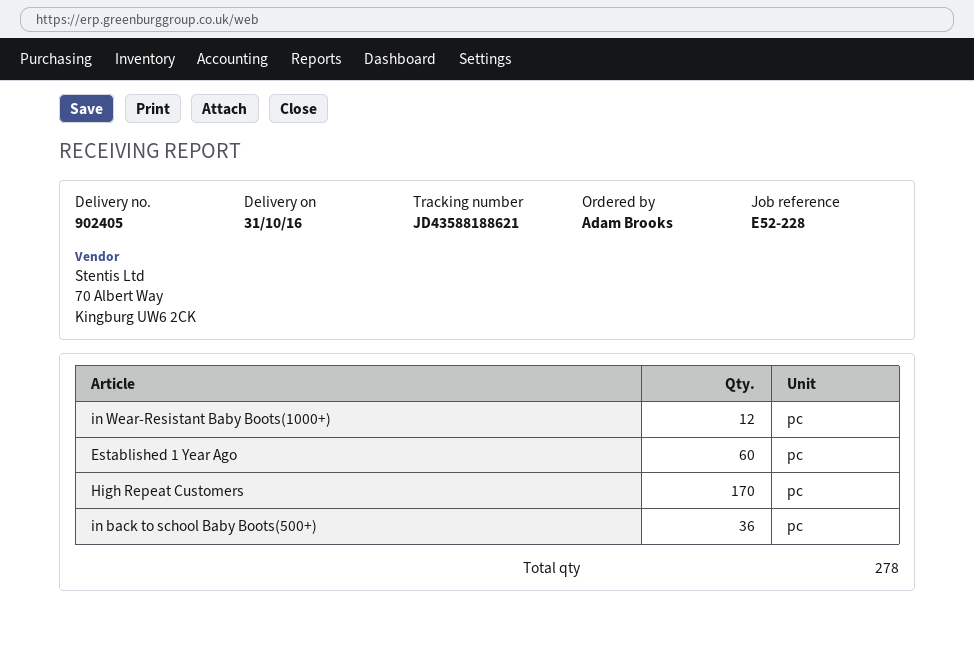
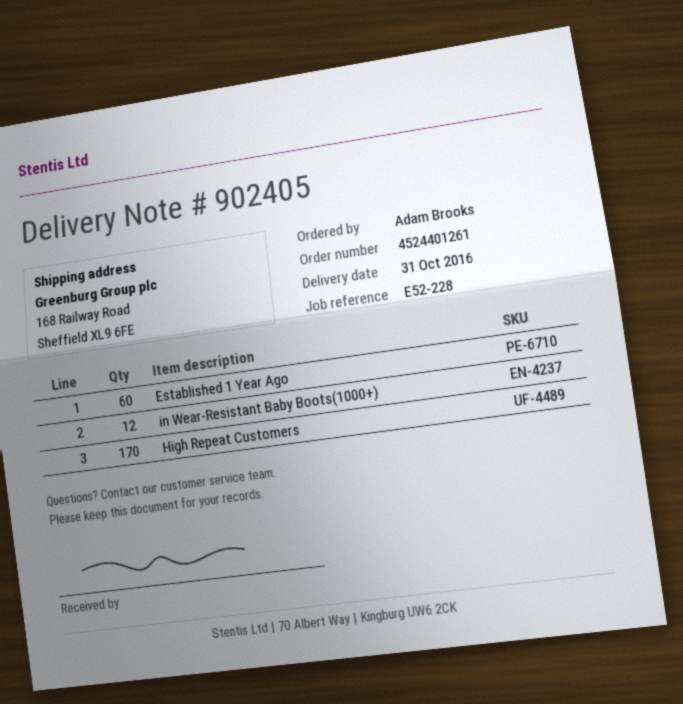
in back to school Baby Boots(500+): 36 -> none

